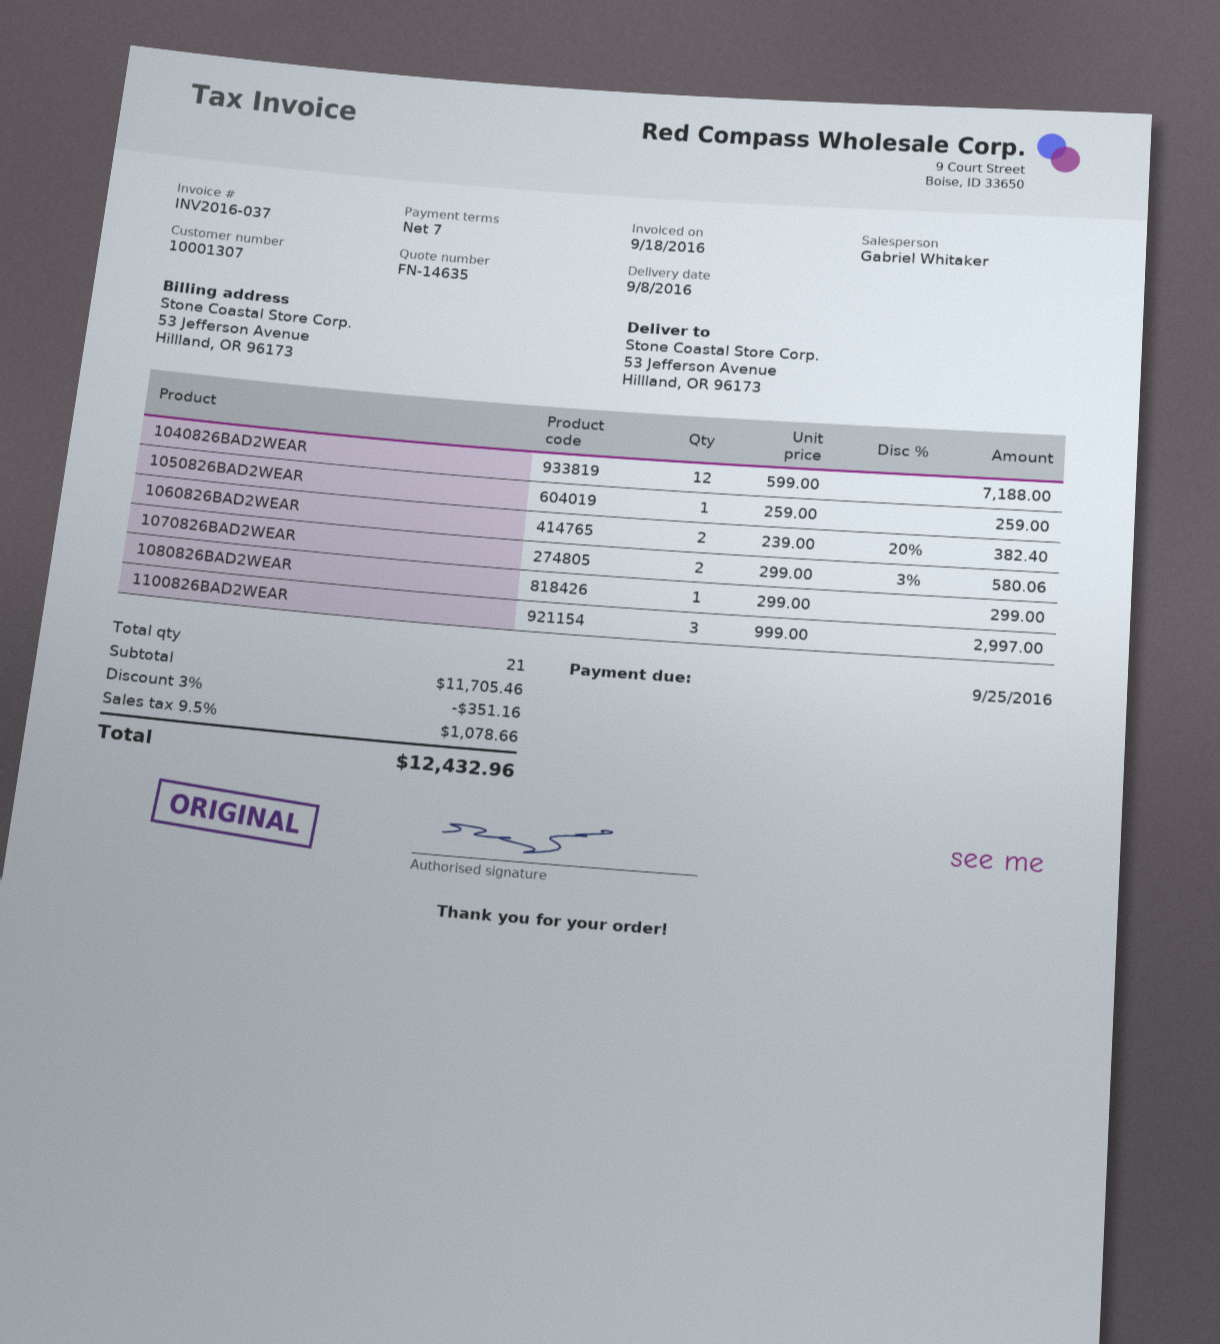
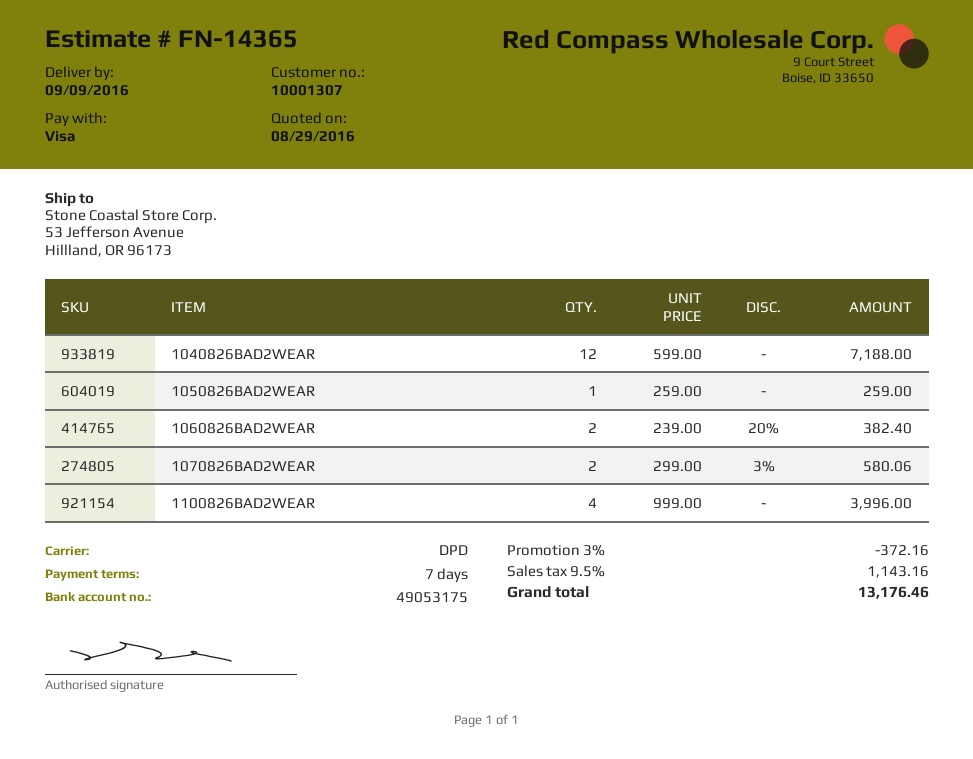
quote number: FN-14635 -> FN-14365
delivery date: 2016-09-08 -> 2016-09-09
1080826BAD2WEAR: 1 x 299.00 = 299.00 -> none
1100826BAD2WEAR: 3 x 999.00 = 2997.00 -> 4 x 999.00 = 3996.00
discount: 3% = 351.16 -> 3% = 372.16
tax: 9.5% = 1078.66 -> 9.5% = 1143.16
total: 12432.96 -> 13176.46

